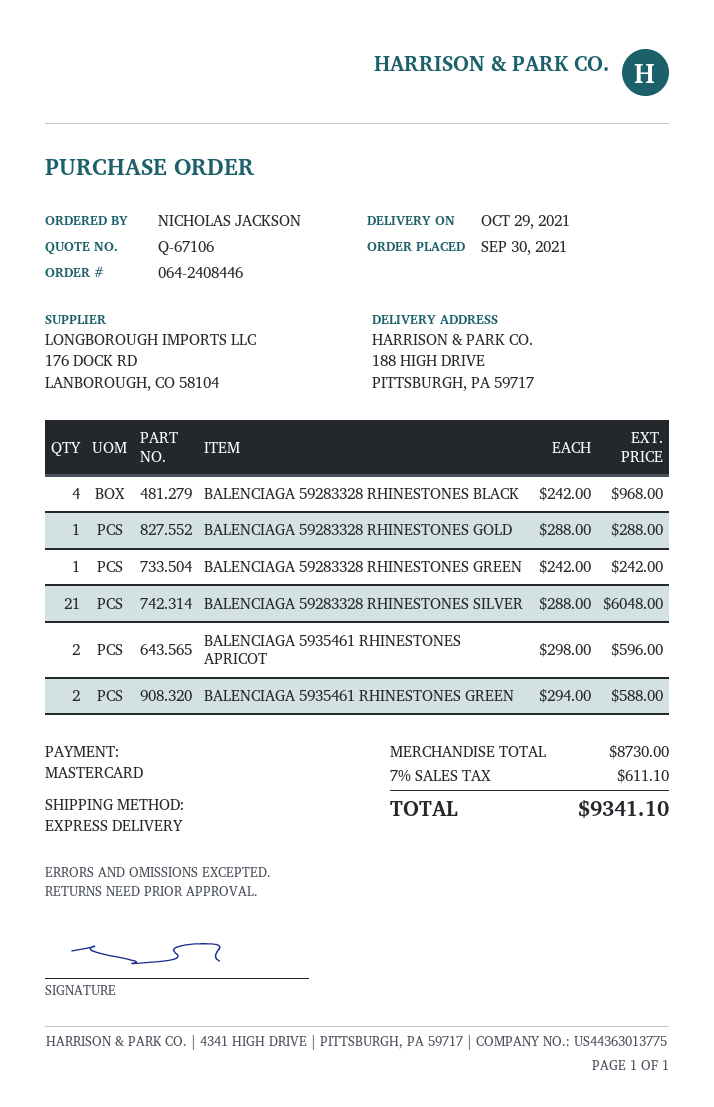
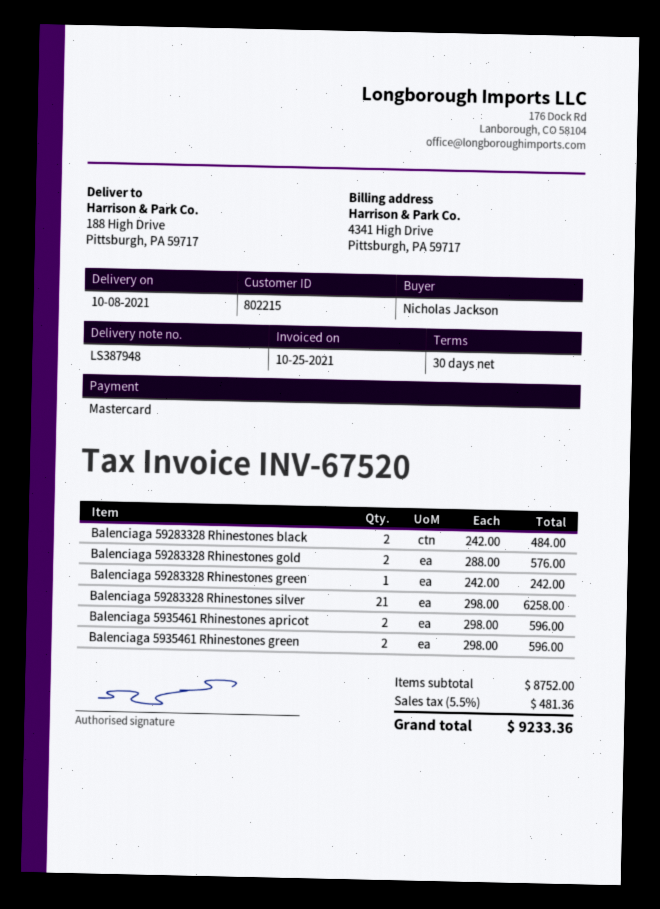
delivery date: 2021-10-29 -> 2021-10-08
BALENCIAGA 59283328 RHINESTONES BLACK: 4 x 242.00 = 968.00 -> 2 x 242.00 = 484.00
BALENCIAGA 59283328 RHINESTONES GOLD: 1 x 288.00 = 288.00 -> 2 x 288.00 = 576.00
BALENCIAGA 59283328 RHINESTONES SILVER: 21 x 288.00 = 6048.00 -> 21 x 298.00 = 6258.00
BALENCIAGA 5935461 RHINESTONES GREEN: 2 x 294.00 = 588.00 -> 2 x 298.00 = 596.00
subtotal: 8730.00 -> 8752.00
tax: 7% = 611.10 -> 5.5% = 481.36
total: 9341.10 -> 9233.36

